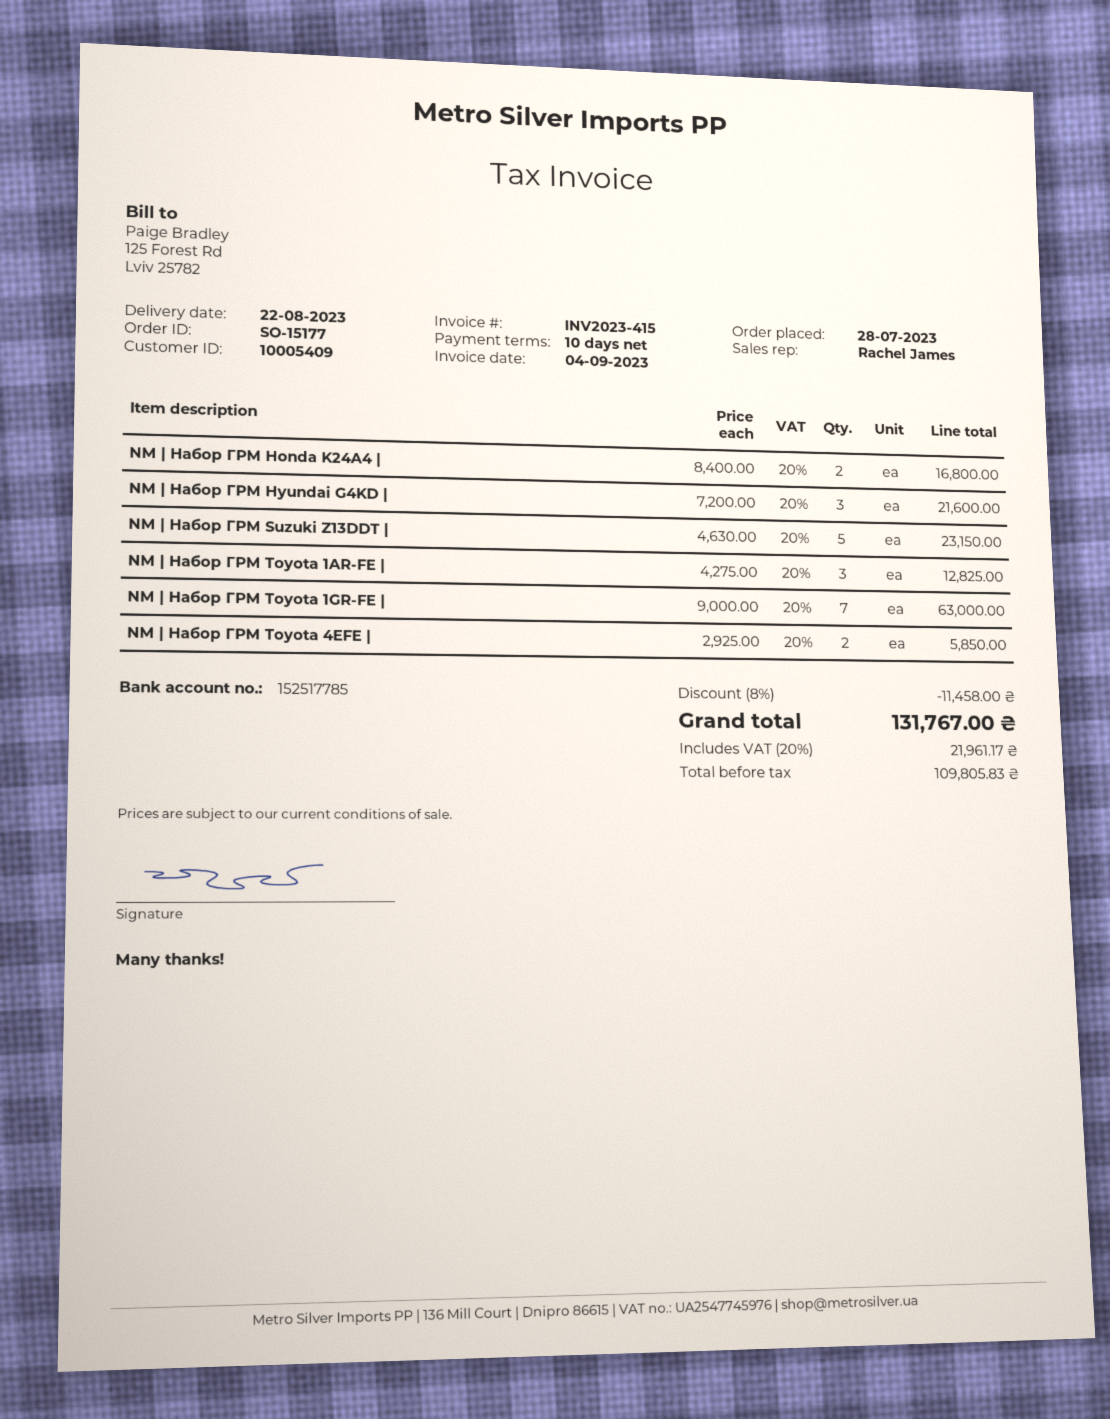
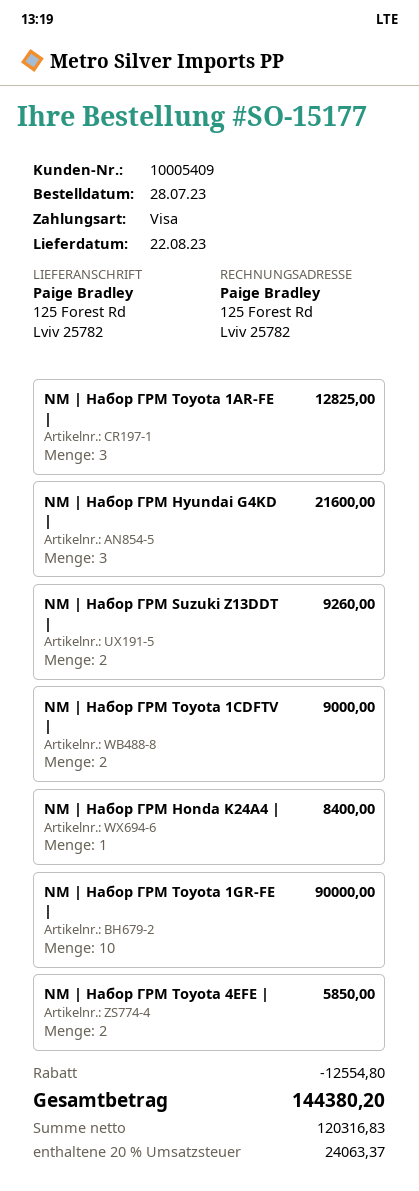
NM | Набор ГРМ Honda K24A4 |: 2 for 16800.00 -> 1 for 8400.00
NM | Набор ГРМ Suzuki Z13DDT |: 5 for 23150.00 -> 2 for 9260.00
NM | Набор ГРМ Toyota 1GR-FE |: 7 for 63000.00 -> 10 for 90000.00
NM | Набор ГРМ Toyota 1CDFTV |: none -> 2 for 9000.00
discount: 11458.00 -> 12554.80
net: 109805.83 -> 120316.83
tax: 20% = 21961.17 -> 20% = 24063.37
total: 131767.00 -> 144380.20

